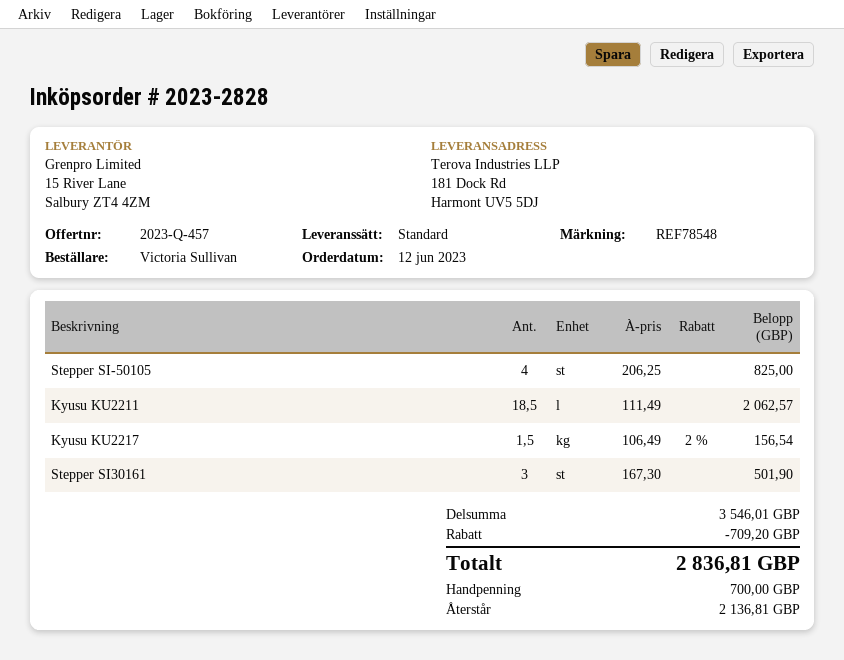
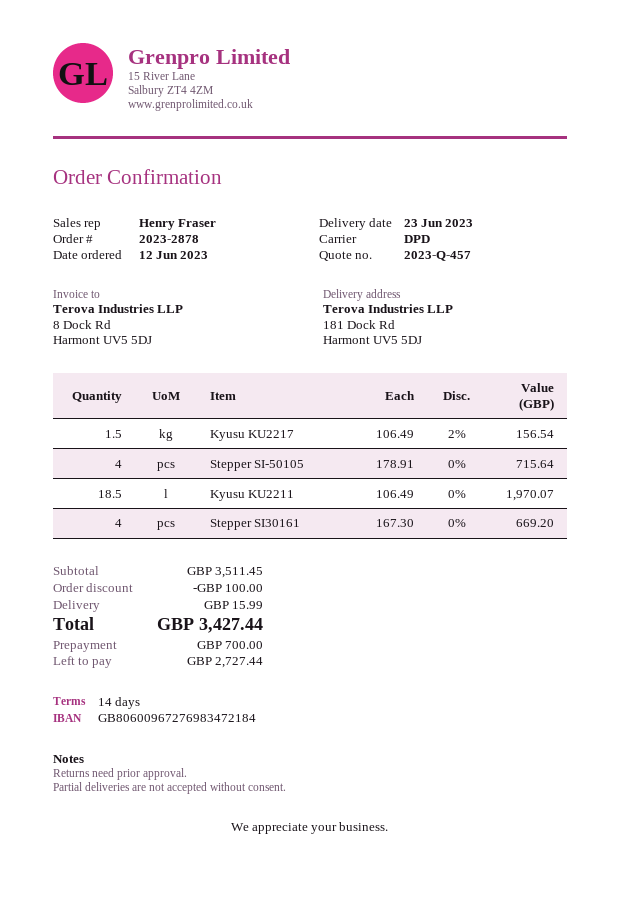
order number: 2023-2828 -> 2023-2878
shipping method: standard -> DPD
Stepper SI-50105: 4 x 206.25 = 825.00 -> 4 x 178.91 = 715.64
Kyusu KU2211: 18.5 x 111.49 = 2062.57 -> 18.5 x 106.49 = 1970.07
Stepper SI30161: 3 x 167.30 = 501.90 -> 4 x 167.30 = 669.20
subtotal: 3546.01 -> 3511.45
discount: 709.20 -> 100.00
shipping: none -> 15.99
total: 2836.81 -> 3427.44
balance: 2136.81 -> 2727.44

